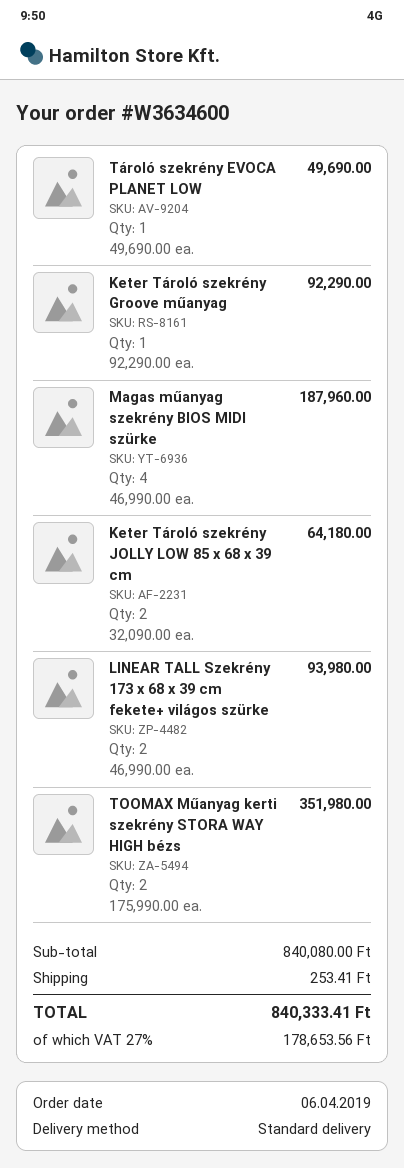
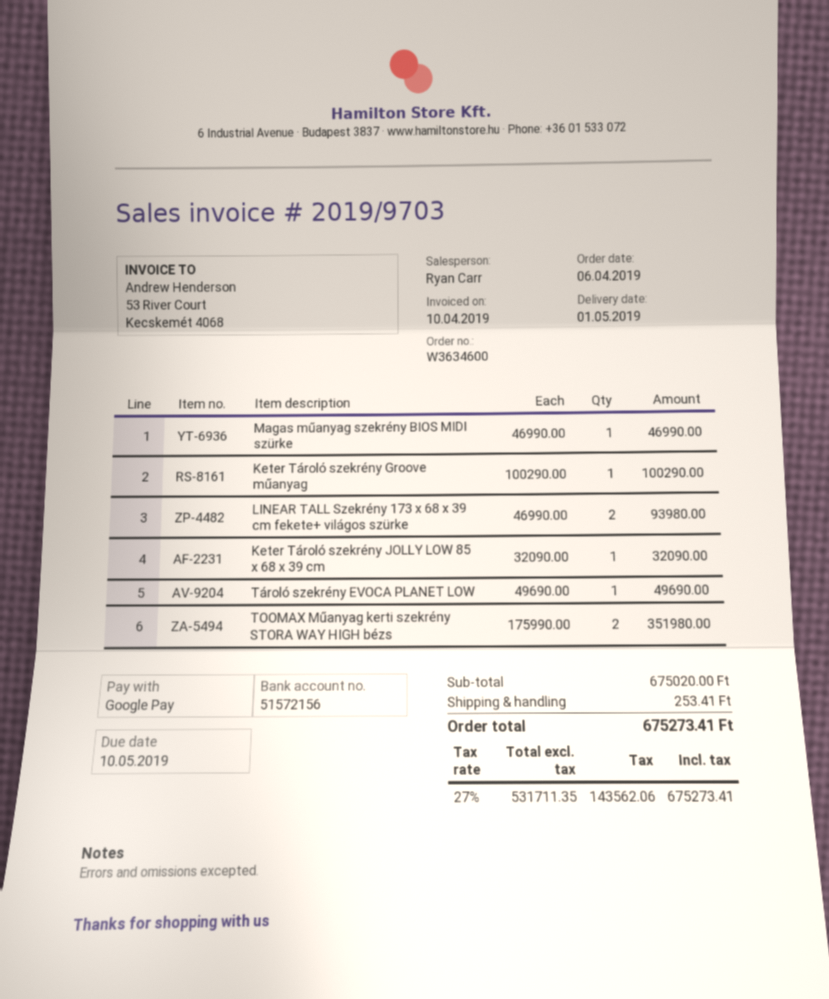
Keter Tároló szekrény Groove műanyag: 1 x 92290.00 = 92290.00 -> 1 x 100290.00 = 100290.00
Magas műanyag szekrény BIOS MIDI szürke: 4 x 46990.00 = 187960.00 -> 1 x 46990.00 = 46990.00
Keter Tároló szekrény JOLLY LOW 85 x 68 x 39 cm: 2 x 32090.00 = 64180.00 -> 1 x 32090.00 = 32090.00
subtotal: 840080.00 -> 675020.00
tax: 27% = 178653.56 -> 27% = 143562.06
total: 840333.41 -> 675273.41

